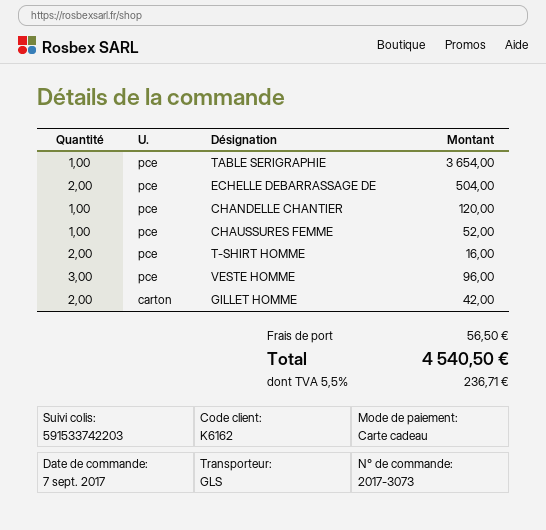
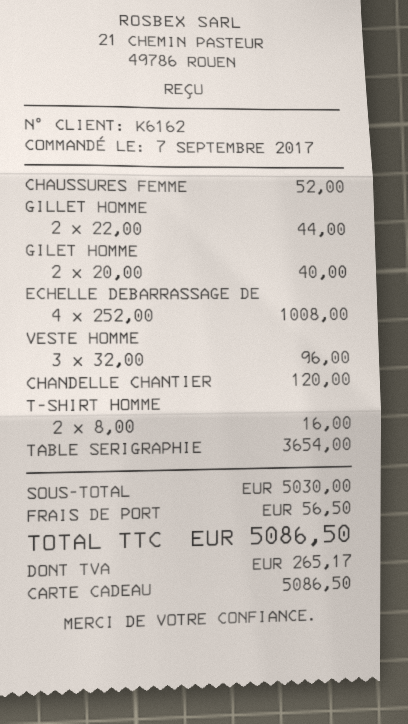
ECHELLE DEBARRASSAGE DE: 2 for 504.00 -> 4 for 1008.00
GILLET HOMME: 2 for 42.00 -> 2 for 44.00
GILET HOMME: none -> 2 for 40.00
tax: 236.71 -> 265.17
total: 4540.50 -> 5086.50

